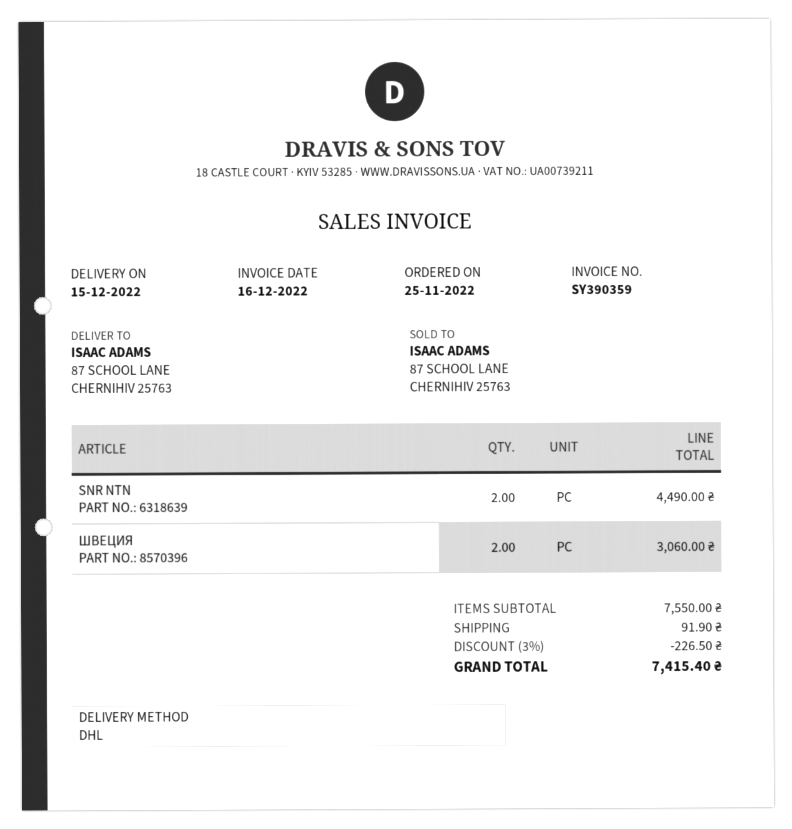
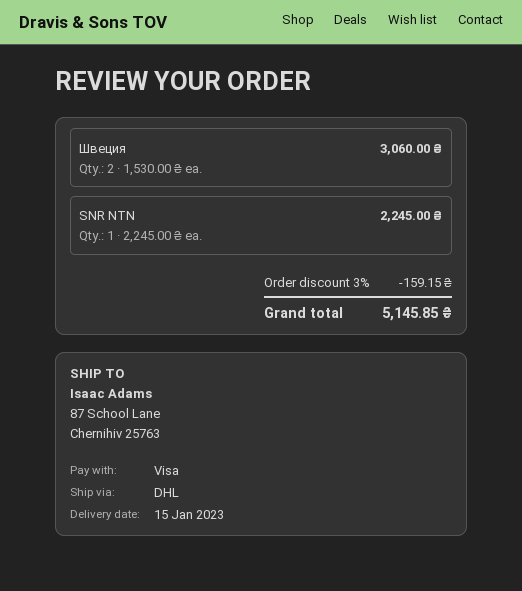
delivery date: 2022-12-15 -> 2023-01-15
SNR NTN: 2 for 4490.00 -> 1 for 2245.00
discount: 3% = 226.50 -> 3% = 159.15
shipping: 91.90 -> none
total: 7415.40 -> 5145.85

